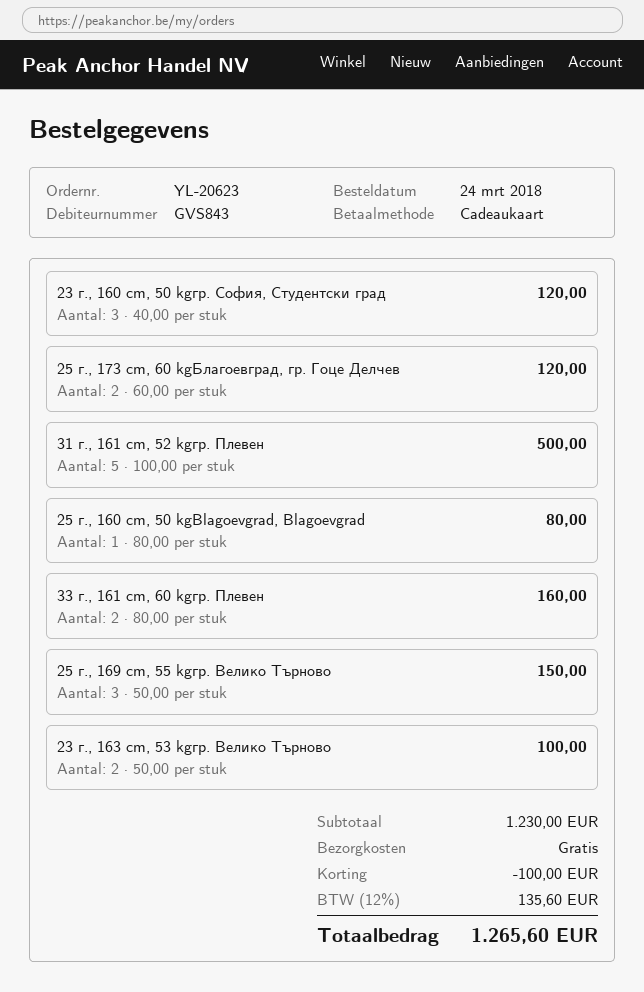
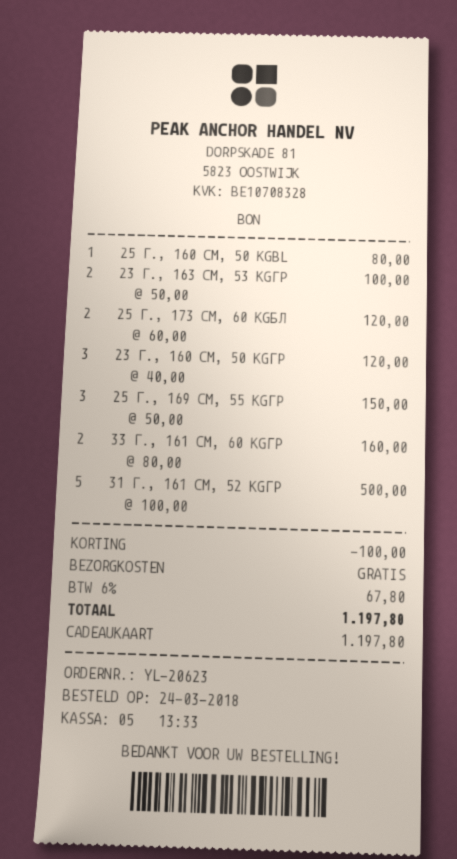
tax: 12% = 135.60 -> 6% = 67.80
total: 1265.60 -> 1197.80

